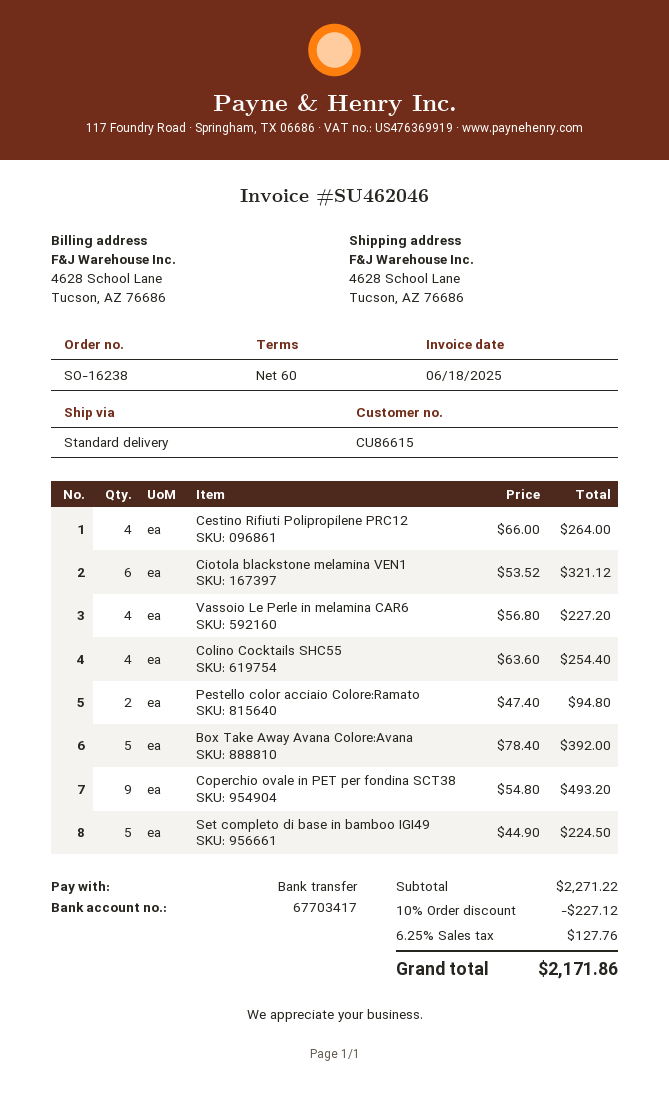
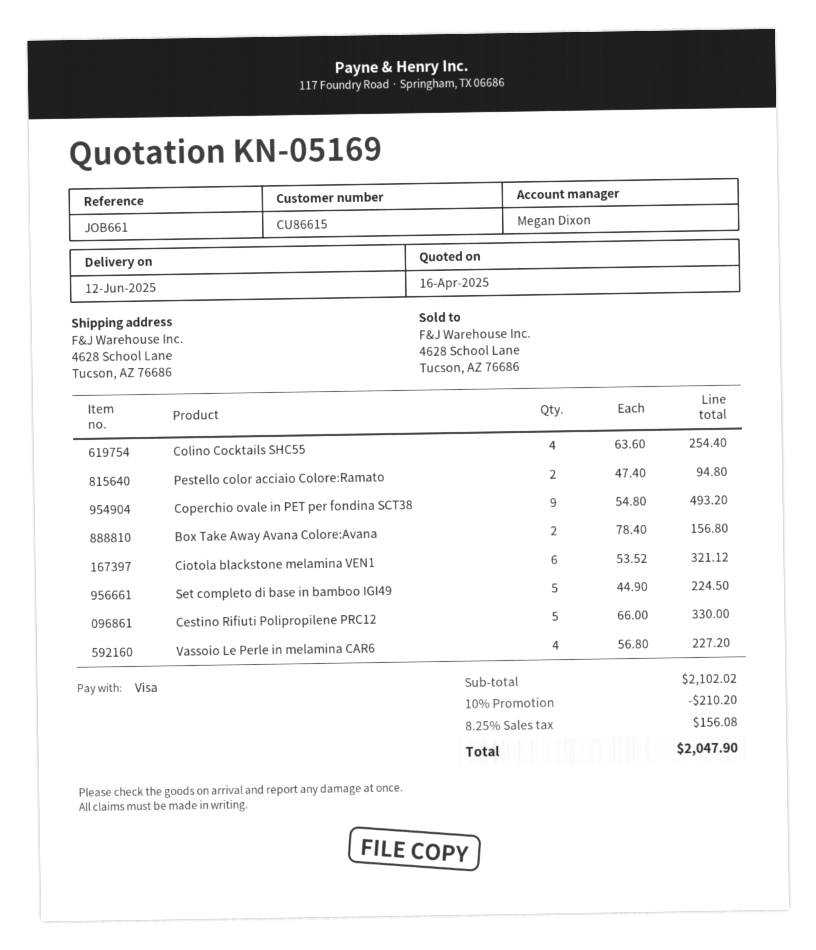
payment method: bank transfer -> Visa
Cestino Rifiuti Polipropilene PRC12: 4 x 66.00 = 264.00 -> 5 x 66.00 = 330.00
Box Take Away Avana Colore:Avana: 5 x 78.40 = 392.00 -> 2 x 78.40 = 156.80
subtotal: 2271.22 -> 2102.02
discount: 10% = 227.12 -> 10% = 210.20
tax: 6.25% = 127.76 -> 8.25% = 156.08
total: 2171.86 -> 2047.90

